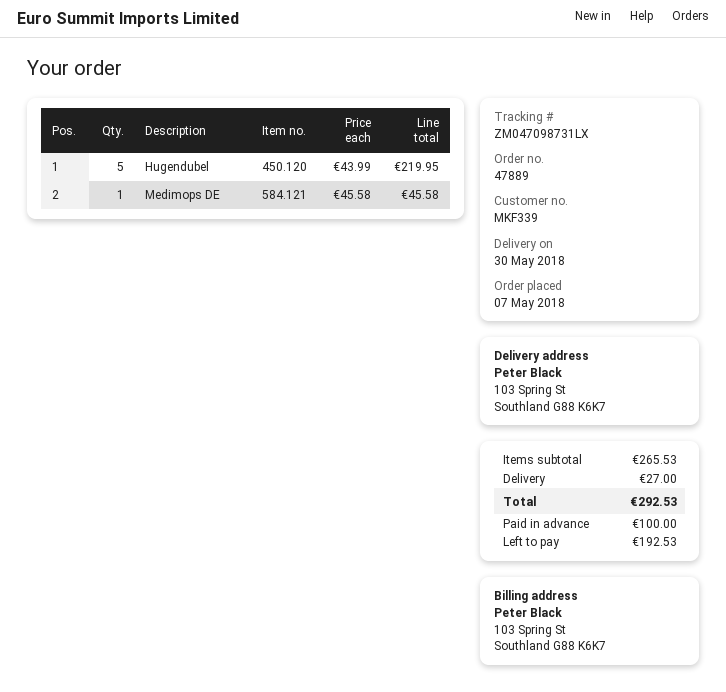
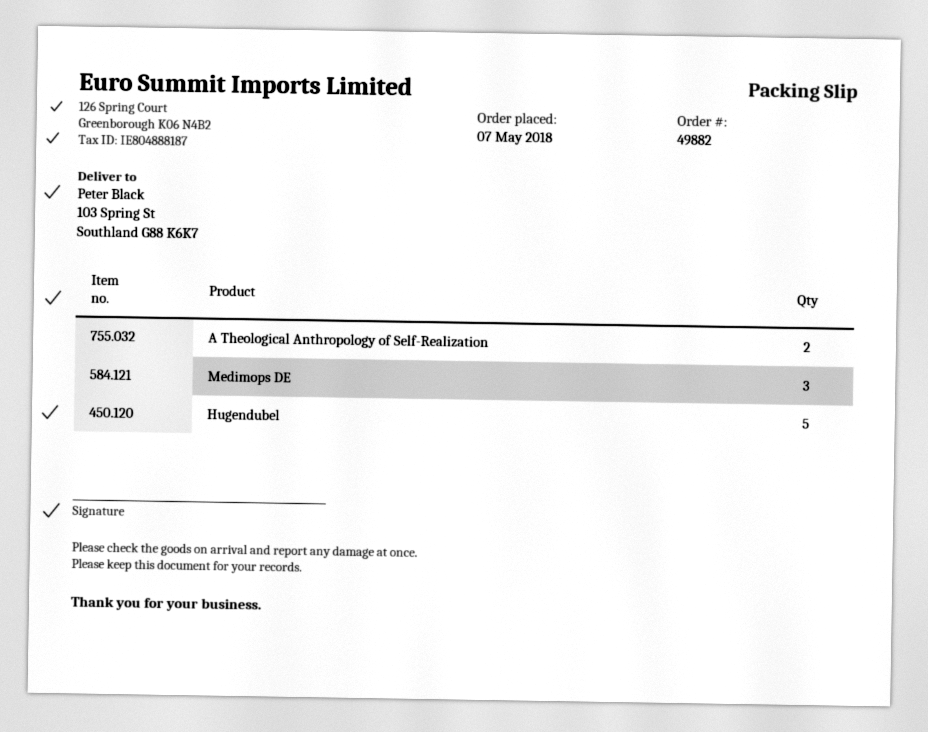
order number: 47889 -> 49882
Medimops DE: 1 -> 3
A Theological Anthropology of Self-Realization: none -> 2

